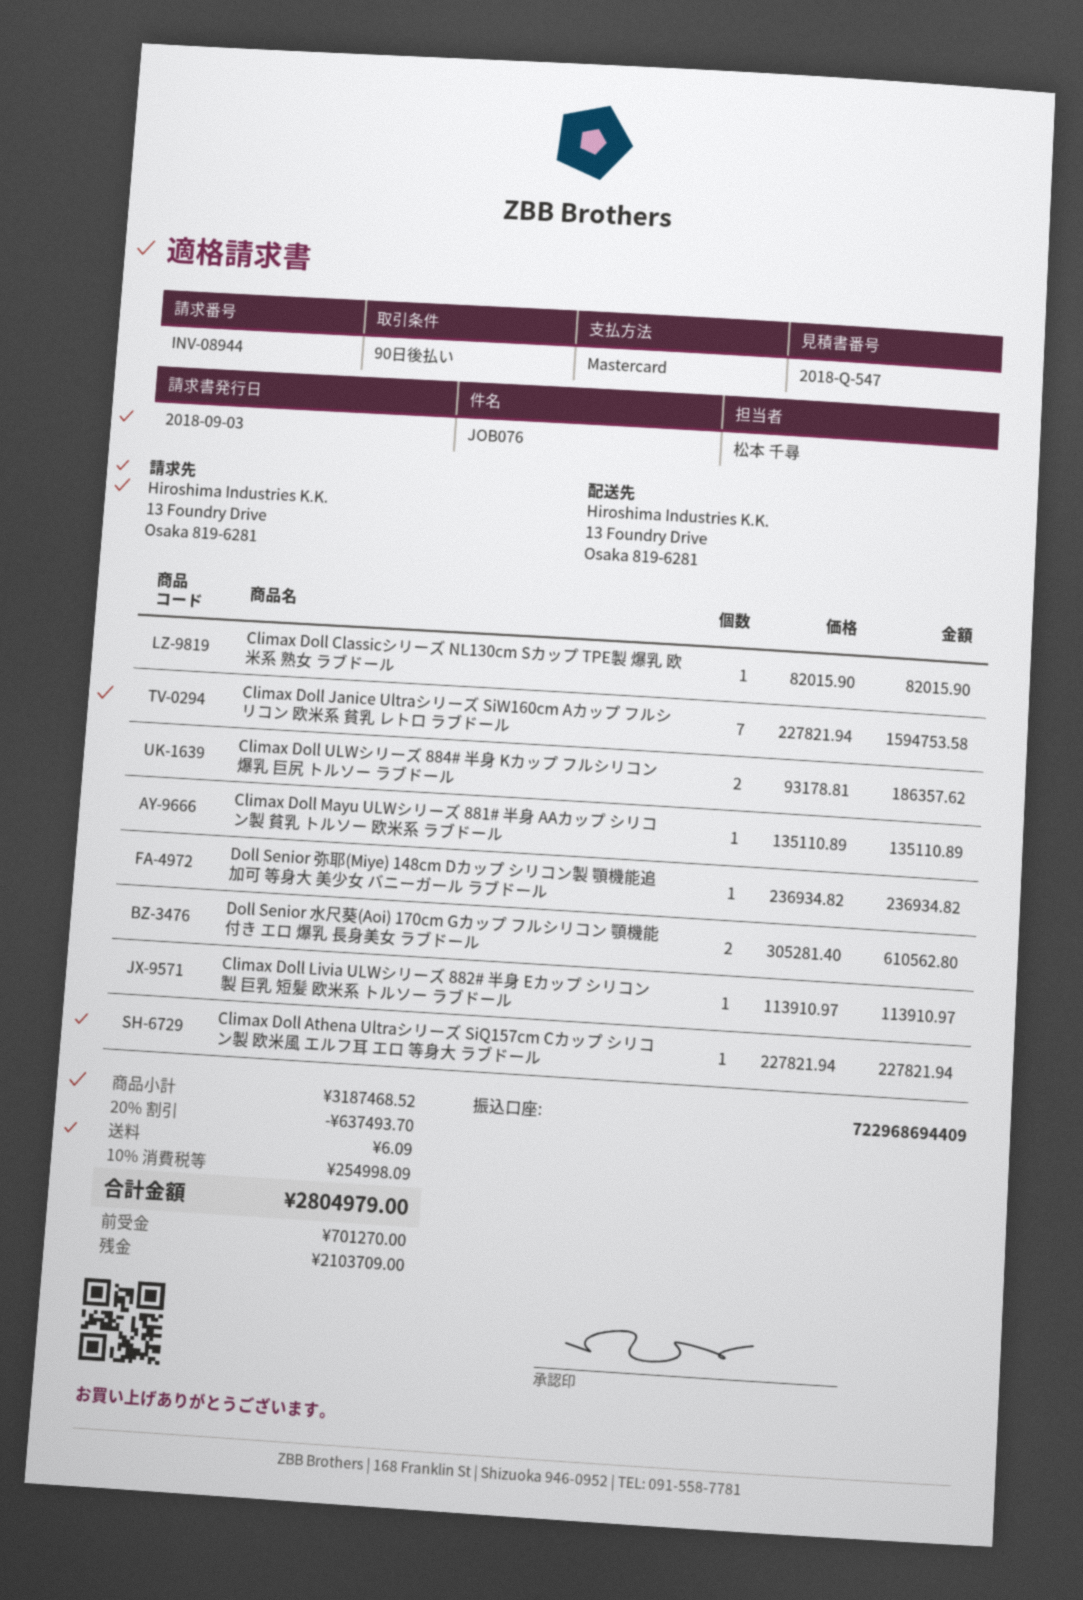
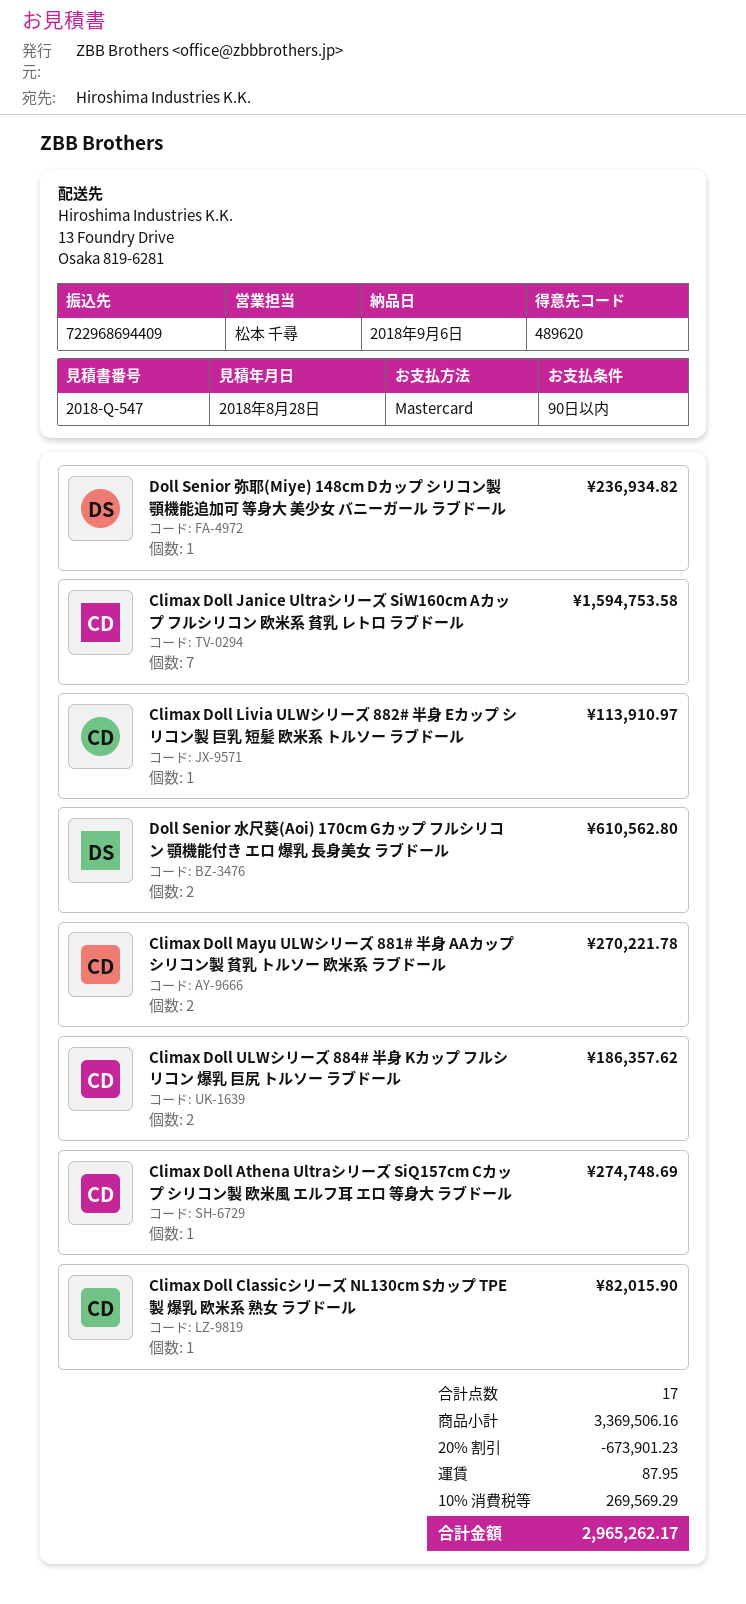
Climax Doll Mayu ULWシリーズ 881# 半身 AAカップ シリコン製 貧乳 トルソー 欧米系 ラブドール: 1 for 135110.89 -> 2 for 270221.78
Climax Doll Athena Ultraシリーズ SiQ157cm Cカップ シリコン製 欧米風 エルフ耳 エロ 等身大 ラブドール: 1 for 227821.94 -> 1 for 274748.69
subtotal: 3187468.52 -> 3369506.16
discount: 20% = 637493.70 -> 20% = 673901.23
shipping: 6.09 -> 87.95
tax: 10% = 254998.09 -> 10% = 269569.29
total: 2804979.00 -> 2965262.17

